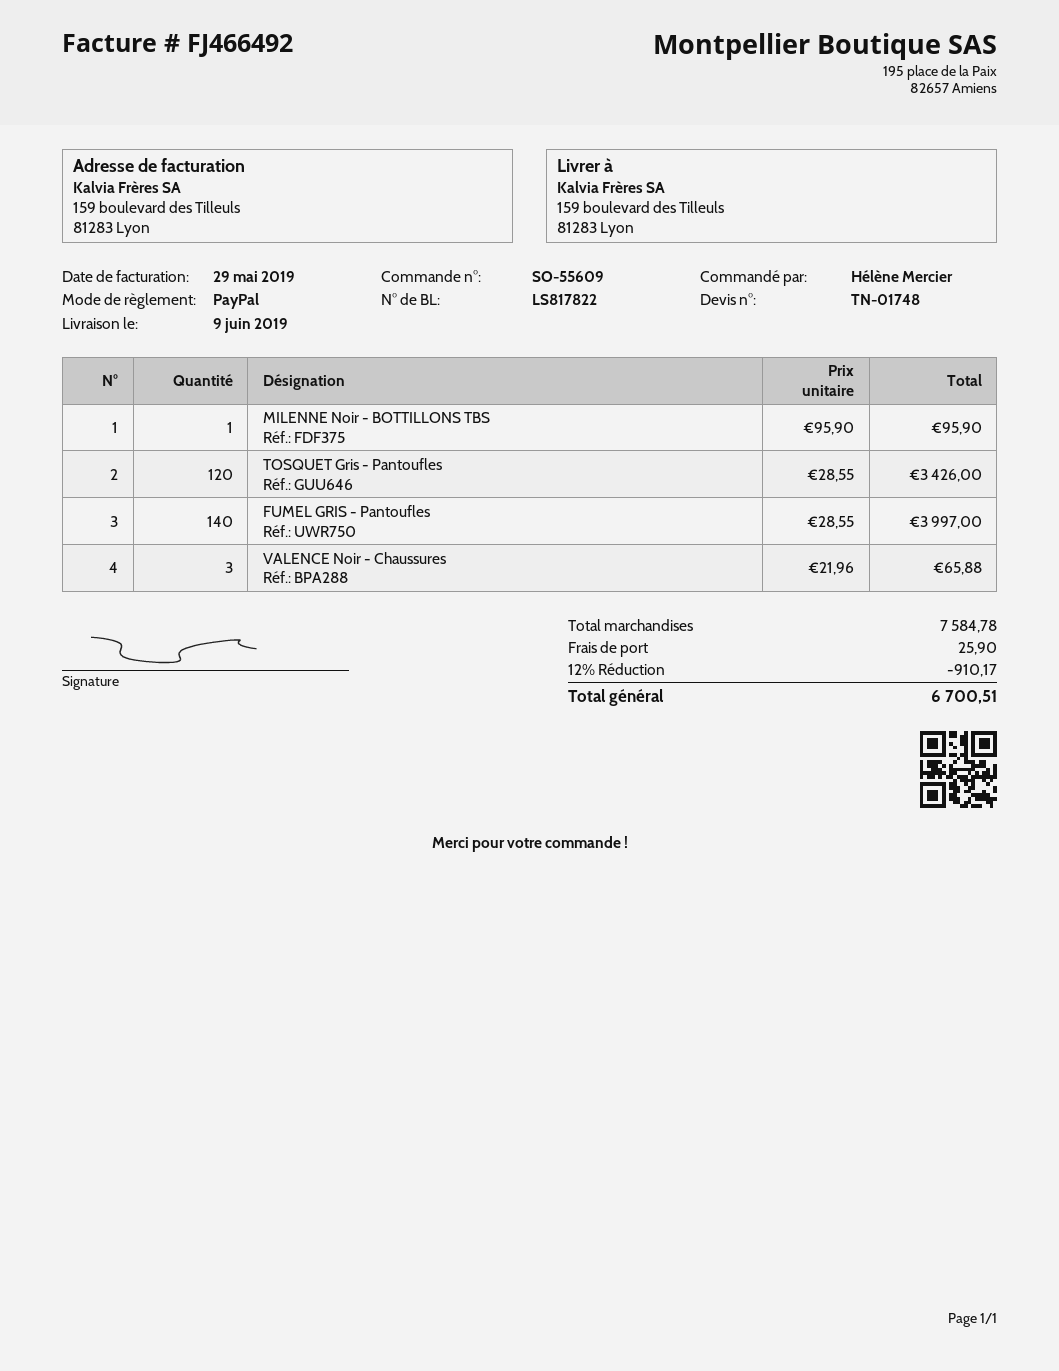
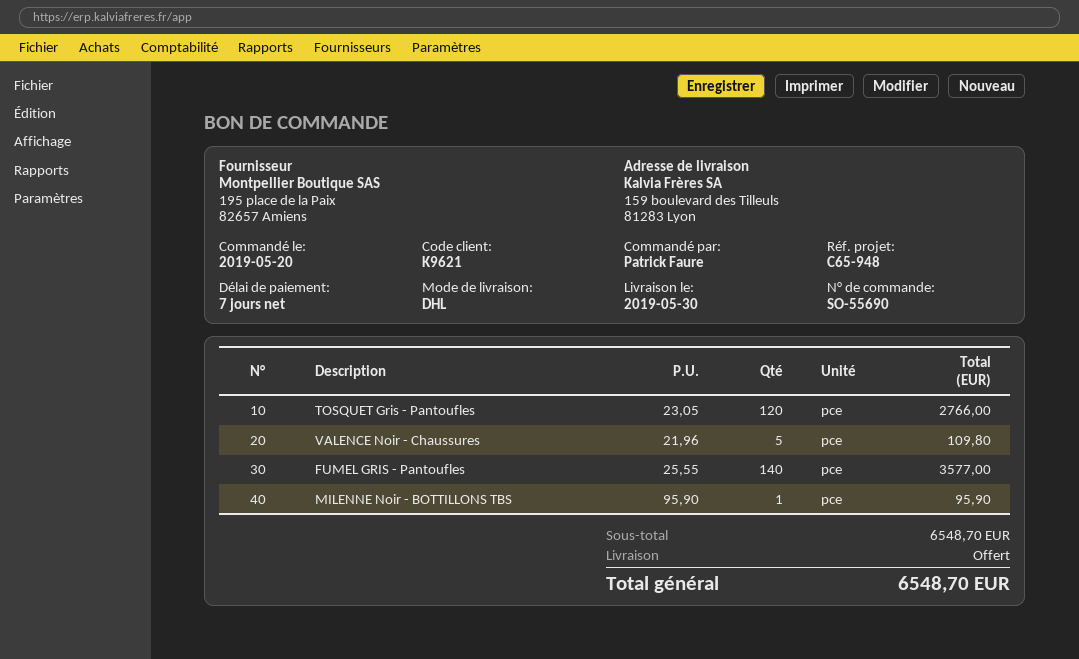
order number: SO-55609 -> SO-55690
delivery date: 2019-06-09 -> 2019-05-30
ordered by: Hélène Mercier -> Patrick Faure
TOSQUET Gris - Pantoufles: 120 x 28.55 = 3426.00 -> 120 x 23.05 = 2766.00
FUMEL GRIS - Pantoufles: 140 x 28.55 = 3997.00 -> 140 x 25.55 = 3577.00
VALENCE Noir - Chaussures: 3 x 21.96 = 65.88 -> 5 x 21.96 = 109.80
subtotal: 7584.78 -> 6548.70
discount: 12% = 910.17 -> none
shipping: 25.90 -> 0.00
total: 6700.51 -> 6548.70

